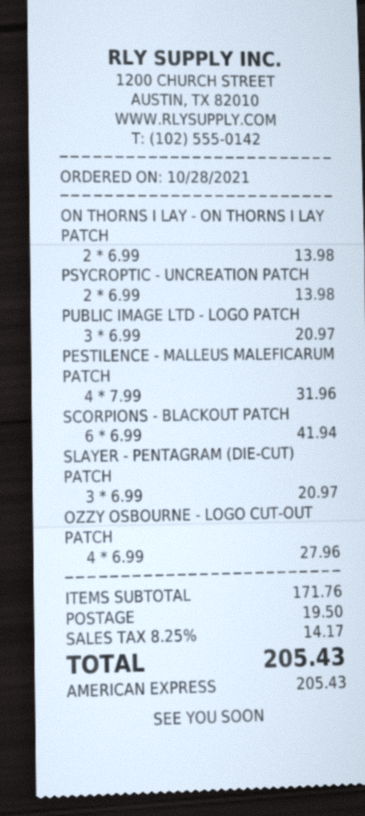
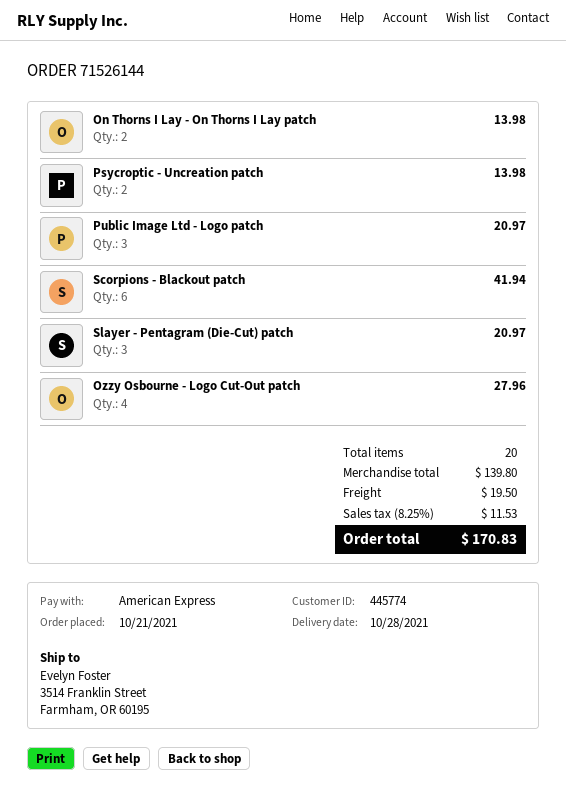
order date: 2021-10-28 -> 2021-10-21
PESTILENCE - MALLEUS MALEFICARUM PATCH: 4 for 31.96 -> none
subtotal: 171.76 -> 139.80
tax: 8.25% = 14.17 -> 8.25% = 11.53
total: 205.43 -> 170.83

